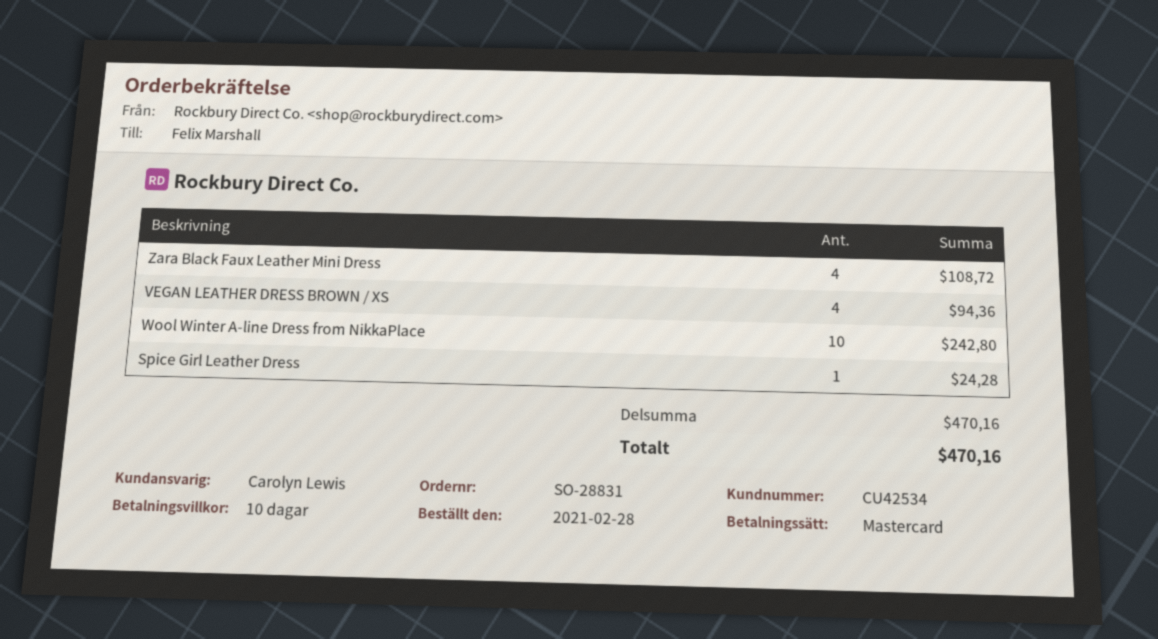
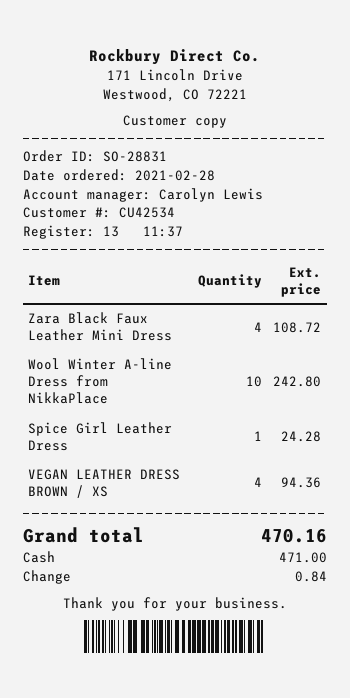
payment method: Mastercard -> cash

